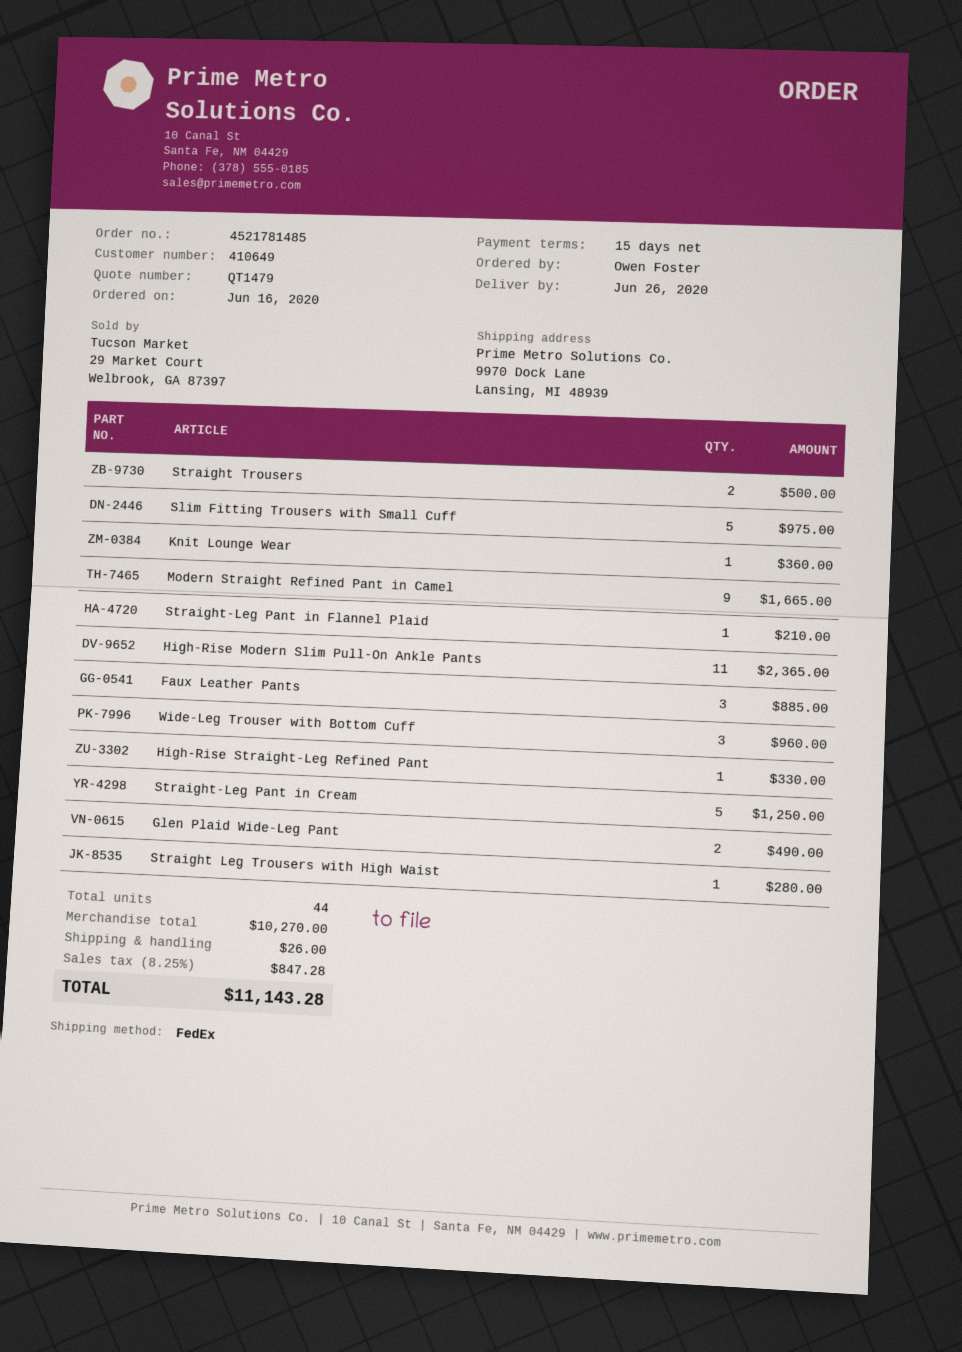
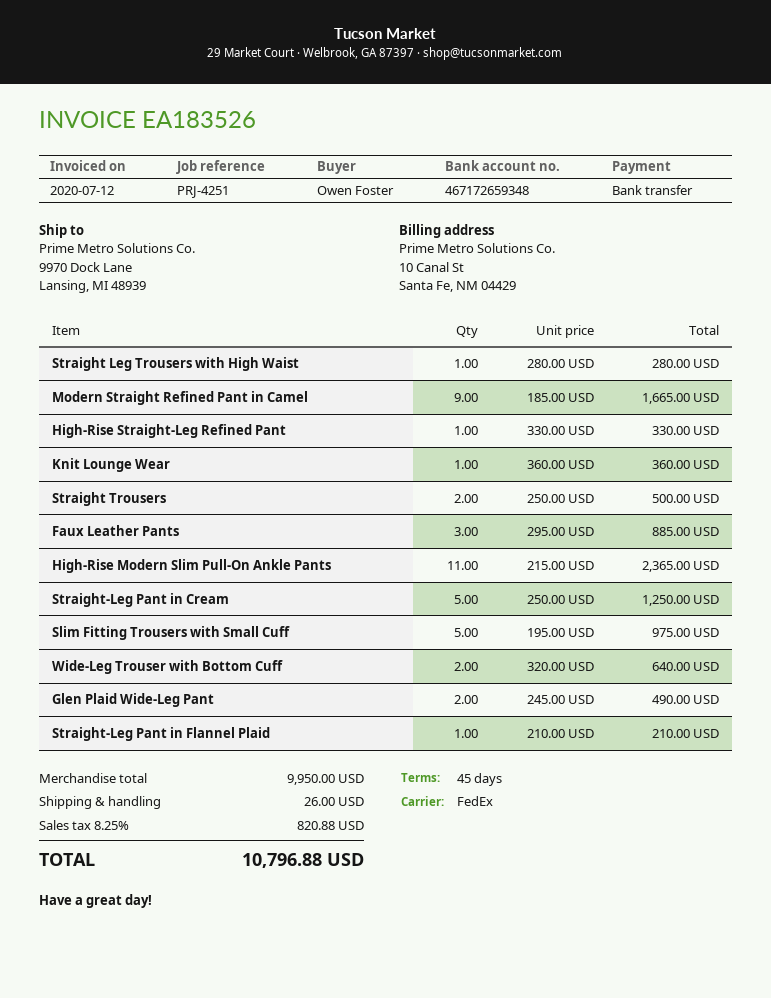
payment terms: 15 days -> 45 days
Wide-Leg Trouser with Bottom Cuff: 3 for 960.00 -> 2 for 640.00
subtotal: 10270.00 -> 9950.00
tax: 8.25% = 847.28 -> 8.25% = 820.88
total: 11143.28 -> 10796.88

